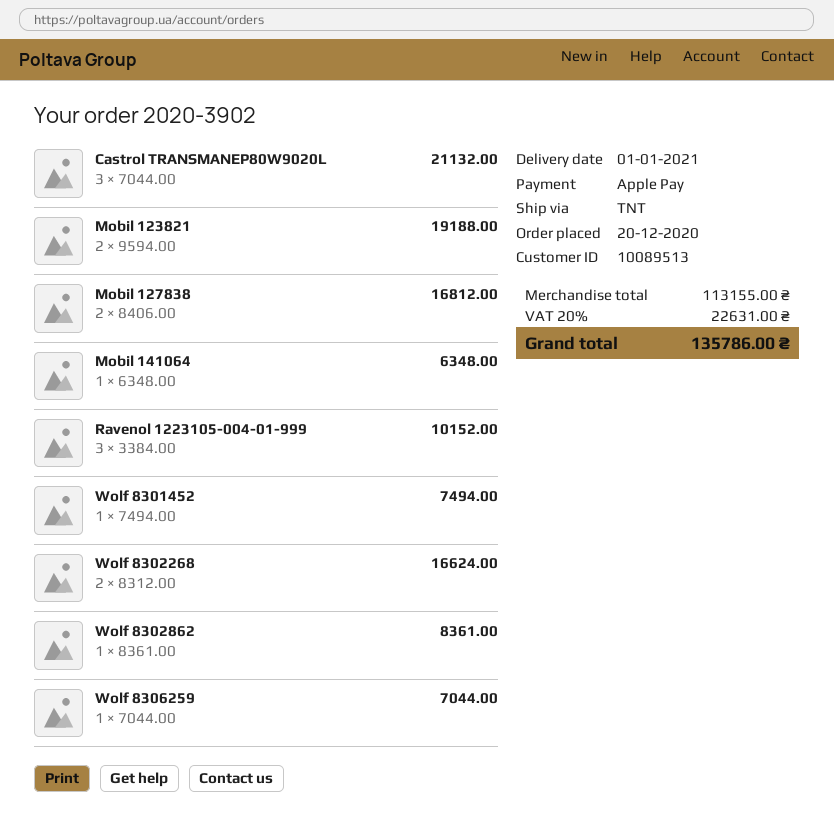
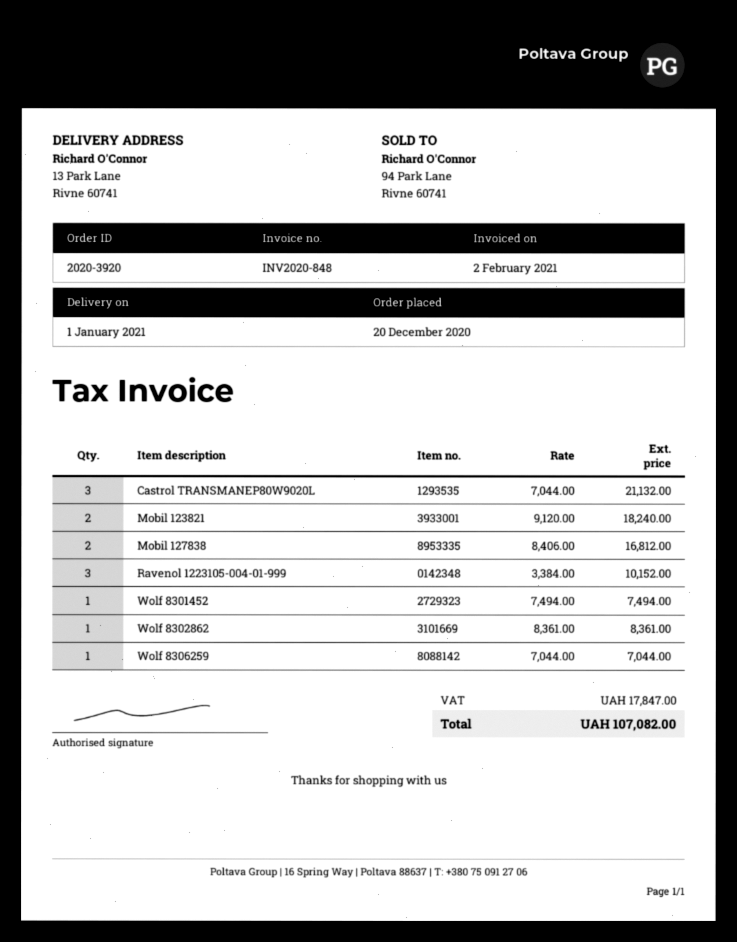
order number: 2020-3902 -> 2020-3920
Mobil 123821: 2 x 9594.00 = 19188.00 -> 2 x 9120.00 = 18240.00
Mobil 141064: 1 x 6348.00 = 6348.00 -> none
Wolf 8302268: 2 x 8312.00 = 16624.00 -> none
tax: 22631.00 -> 17847.00
total: 135786.00 -> 107082.00

